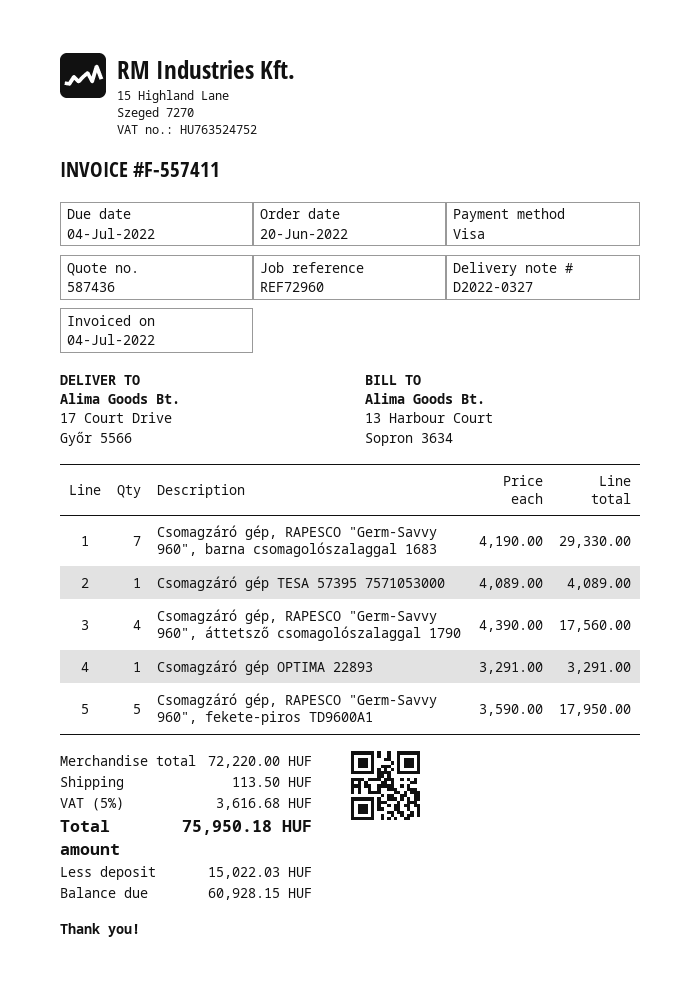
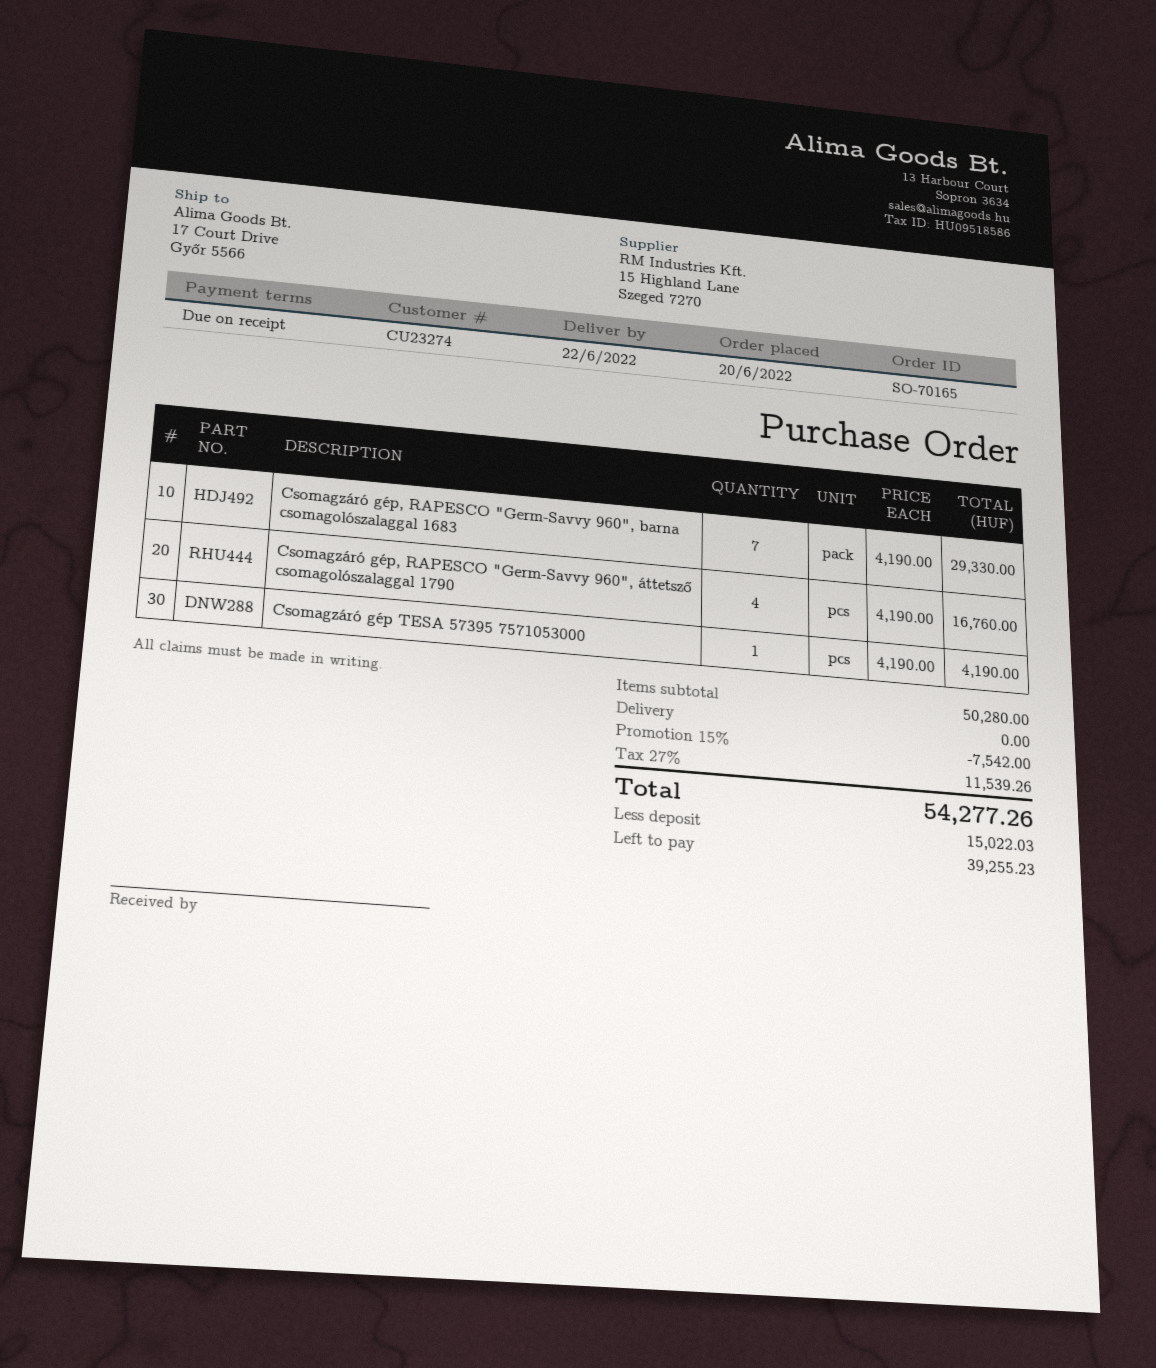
Csomagzáró gép TESA 57395 7571053000: 1 x 4089.00 = 4089.00 -> 1 x 4190.00 = 4190.00
Csomagzáró gép, RAPESCO "Germ-Savvy 960", áttetsző csomagolószalaggal 1790: 4 x 4390.00 = 17560.00 -> 4 x 4190.00 = 16760.00
Csomagzáró gép OPTIMA 22893: 1 x 3291.00 = 3291.00 -> none
Csomagzáró gép, RAPESCO "Germ-Savvy 960", fekete-piros TD9600A1: 5 x 3590.00 = 17950.00 -> none
subtotal: 72220.00 -> 50280.00
discount: none -> 15% = 7542.00
shipping: 113.50 -> 0.00
tax: 5% = 3616.68 -> 27% = 11539.26
total: 75950.18 -> 54277.26
balance: 60928.15 -> 39255.23

